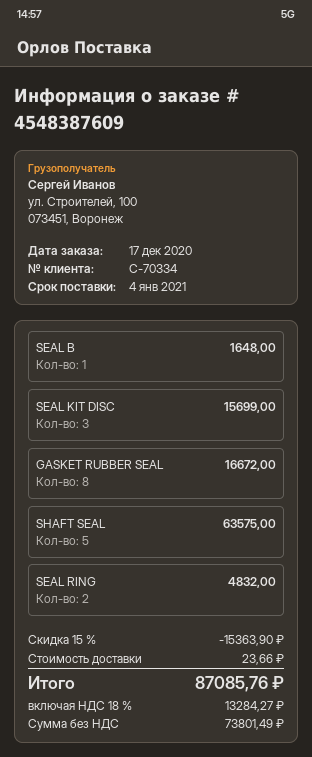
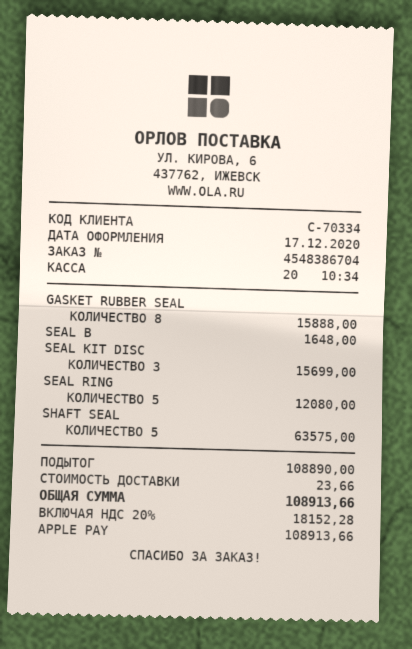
order number: 4548387609 -> 4548386704
GASKET RUBBER SEAL: 8 for 16672.00 -> 8 for 15888.00
SEAL RING: 2 for 4832.00 -> 5 for 12080.00
discount: 15% = 15363.90 -> none
tax: 18% = 13284.27 -> 20% = 18152.28
total: 87085.76 -> 108913.66

